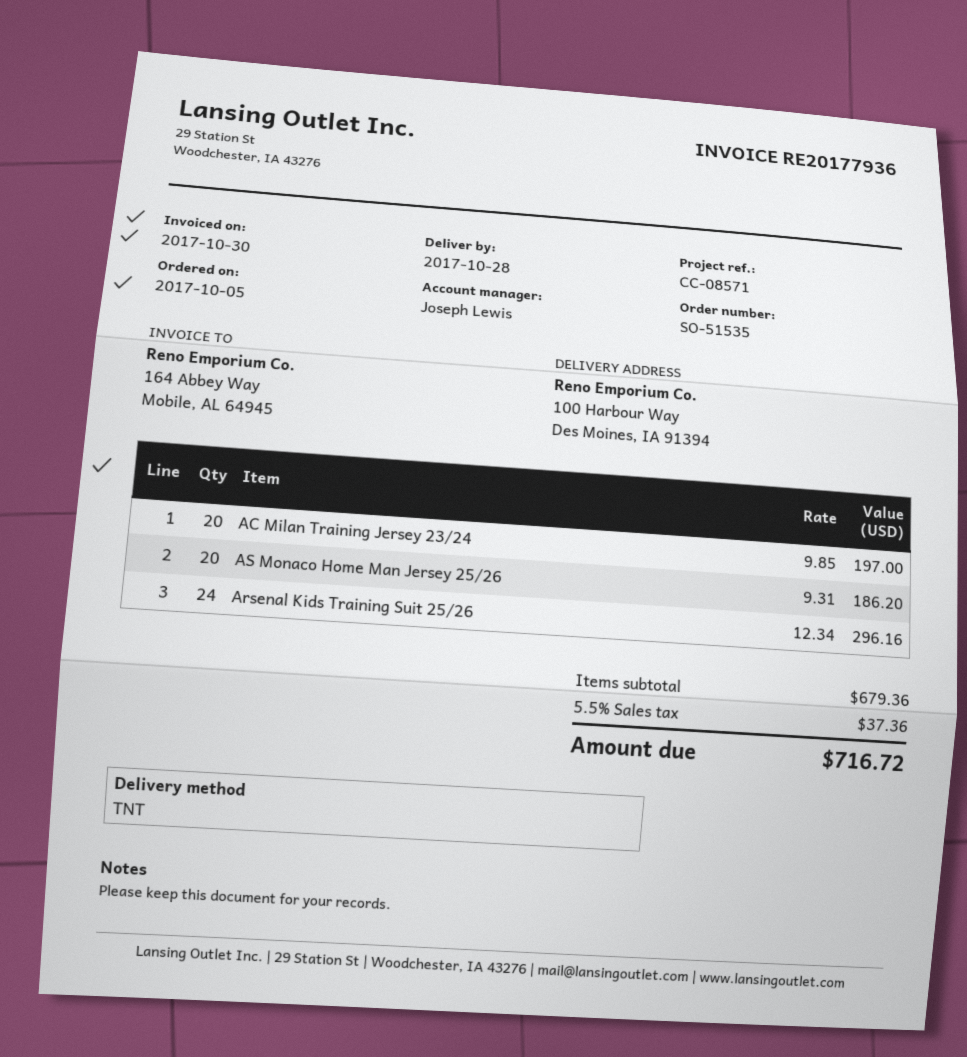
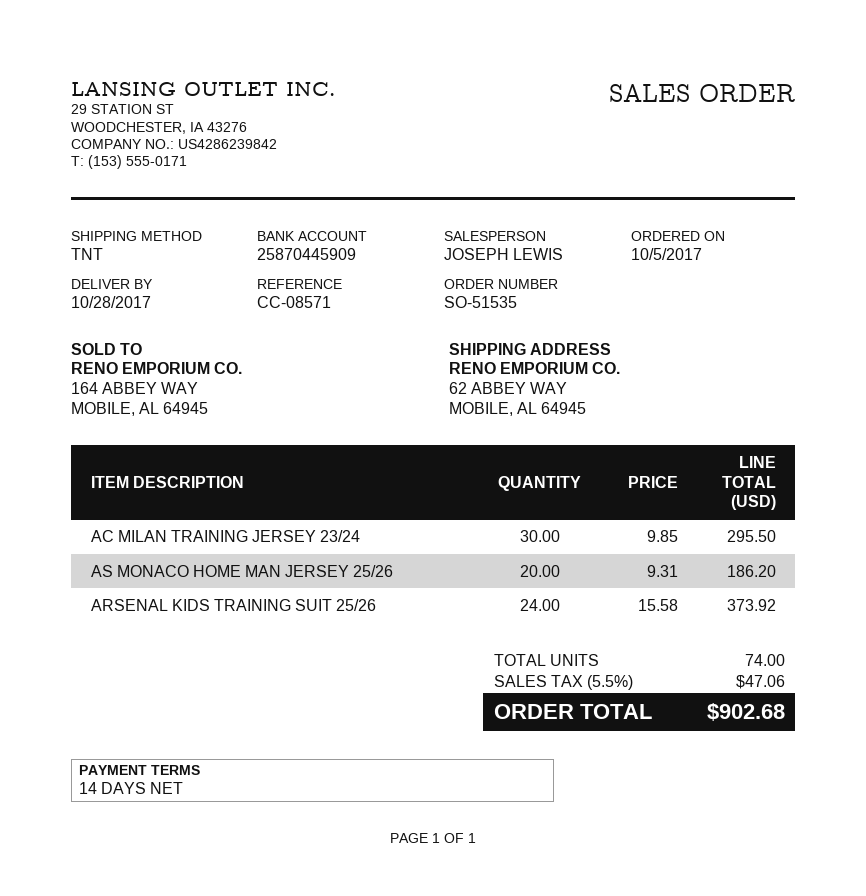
ship to: 100 Harbour Way, Des Moines, IA 91394 -> 62 ABBEY WAY, MOBILE, AL 64945
AC Milan Training Jersey 23/24: 20 x 9.85 = 197.00 -> 30 x 9.85 = 295.50
Arsenal Kids Training Suit 25/26: 24 x 12.34 = 296.16 -> 24 x 15.58 = 373.92
tax: 5.5% = 37.36 -> 5.5% = 47.06
total: 716.72 -> 902.68

